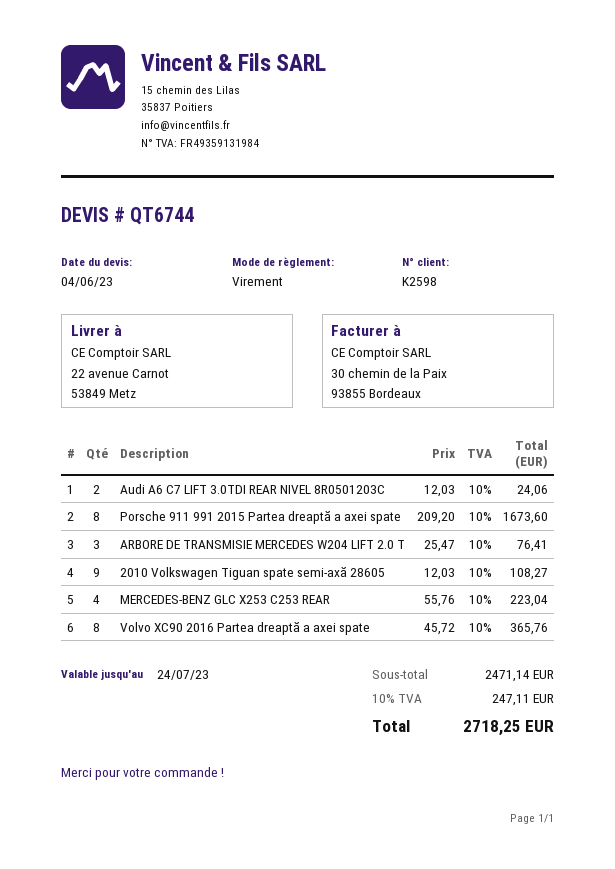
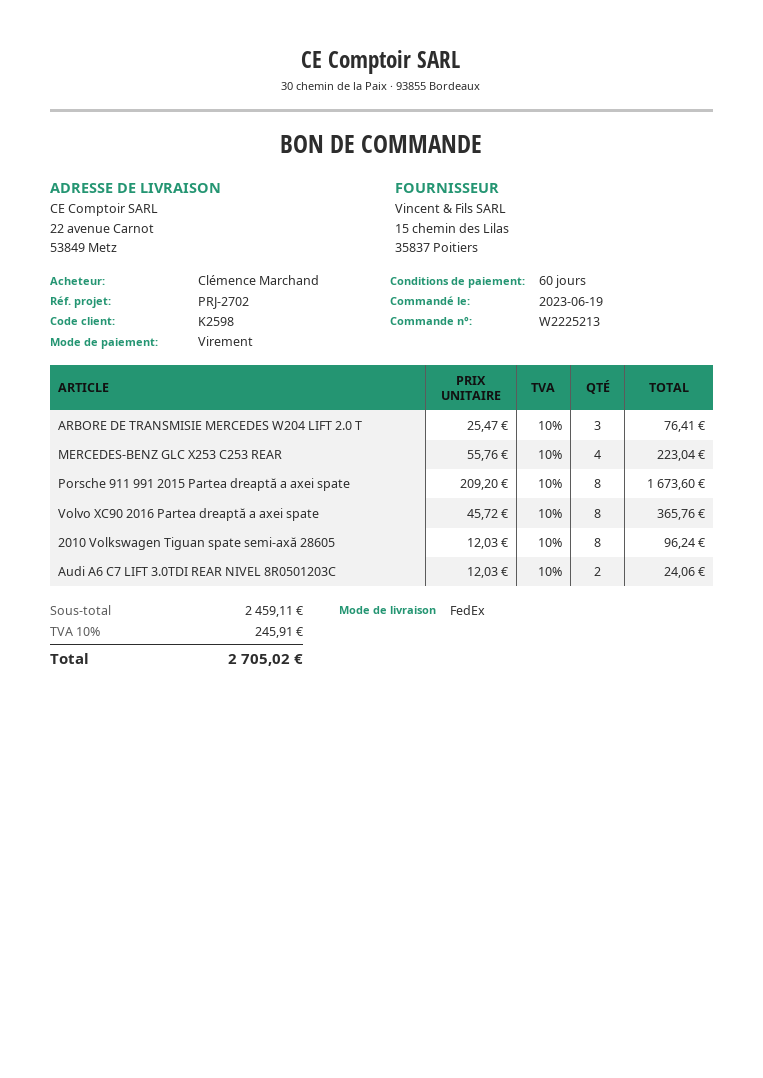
2010 Volkswagen Tiguan spate semi-axă 28605: 9 x 12.03 = 108.27 -> 8 x 12.03 = 96.24
subtotal: 2471.14 -> 2459.11
tax: 10% = 247.11 -> 10% = 245.91
total: 2718.25 -> 2705.02

